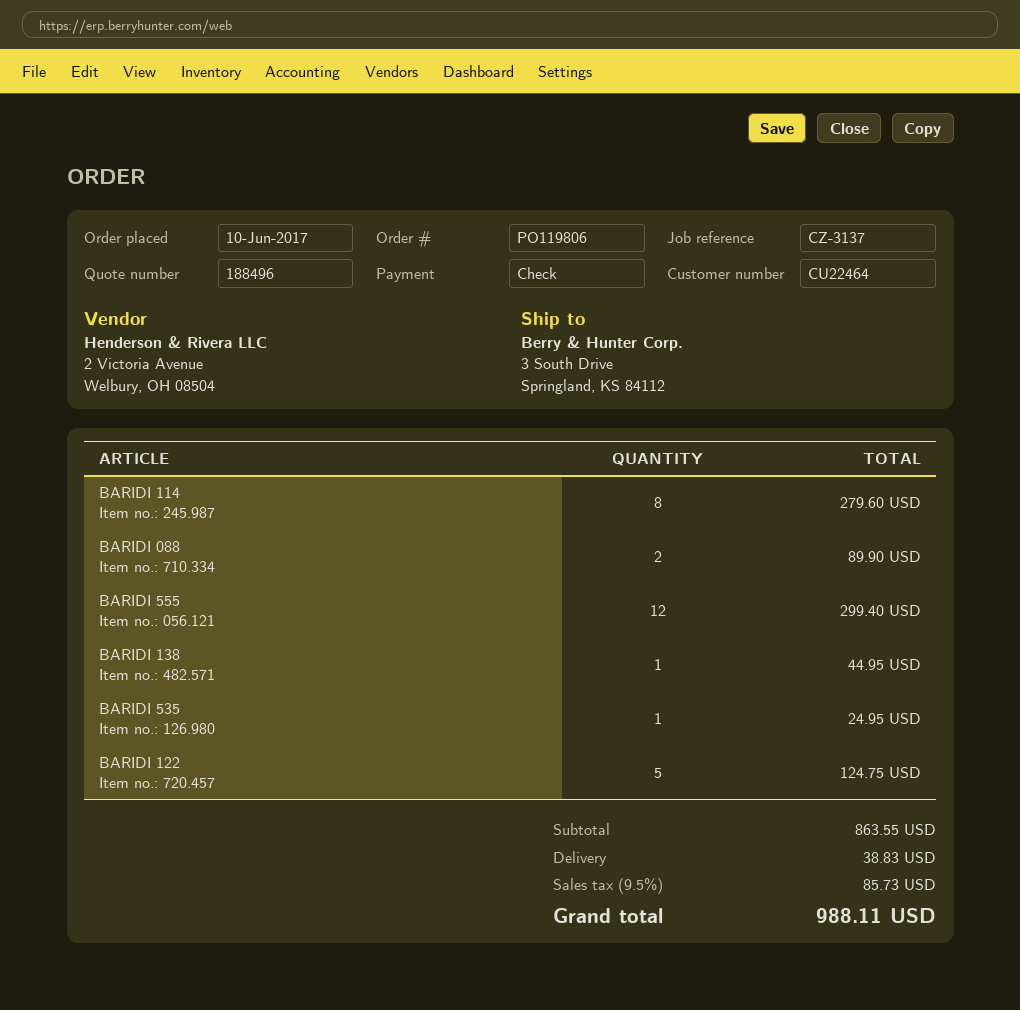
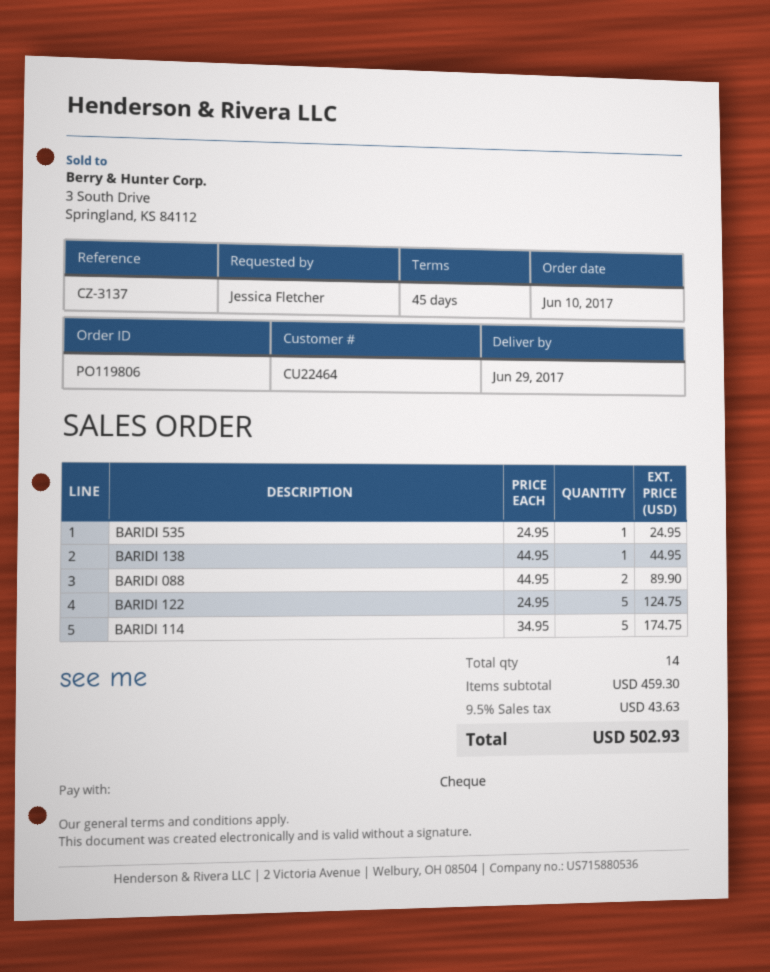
BARIDI 114: 8 for 279.60 -> 5 for 174.75
BARIDI 555: 12 for 299.40 -> none
subtotal: 863.55 -> 459.30
shipping: 38.83 -> none
tax: 9.5% = 85.73 -> 9.5% = 43.63
total: 988.11 -> 502.93

